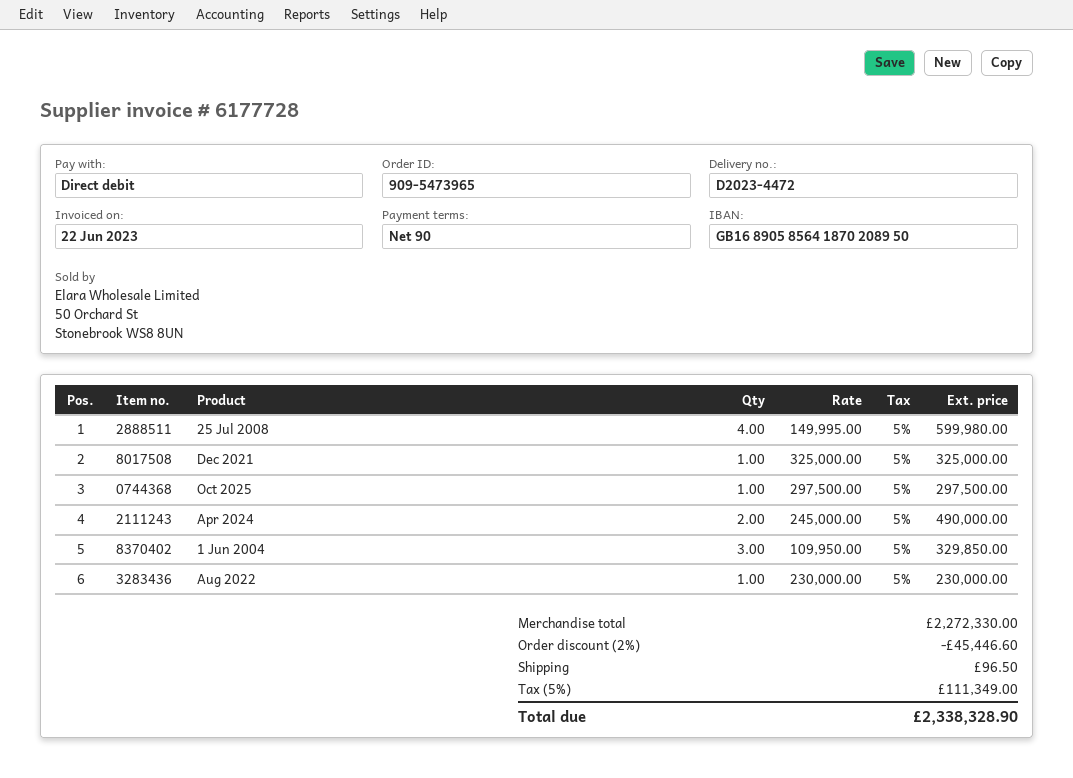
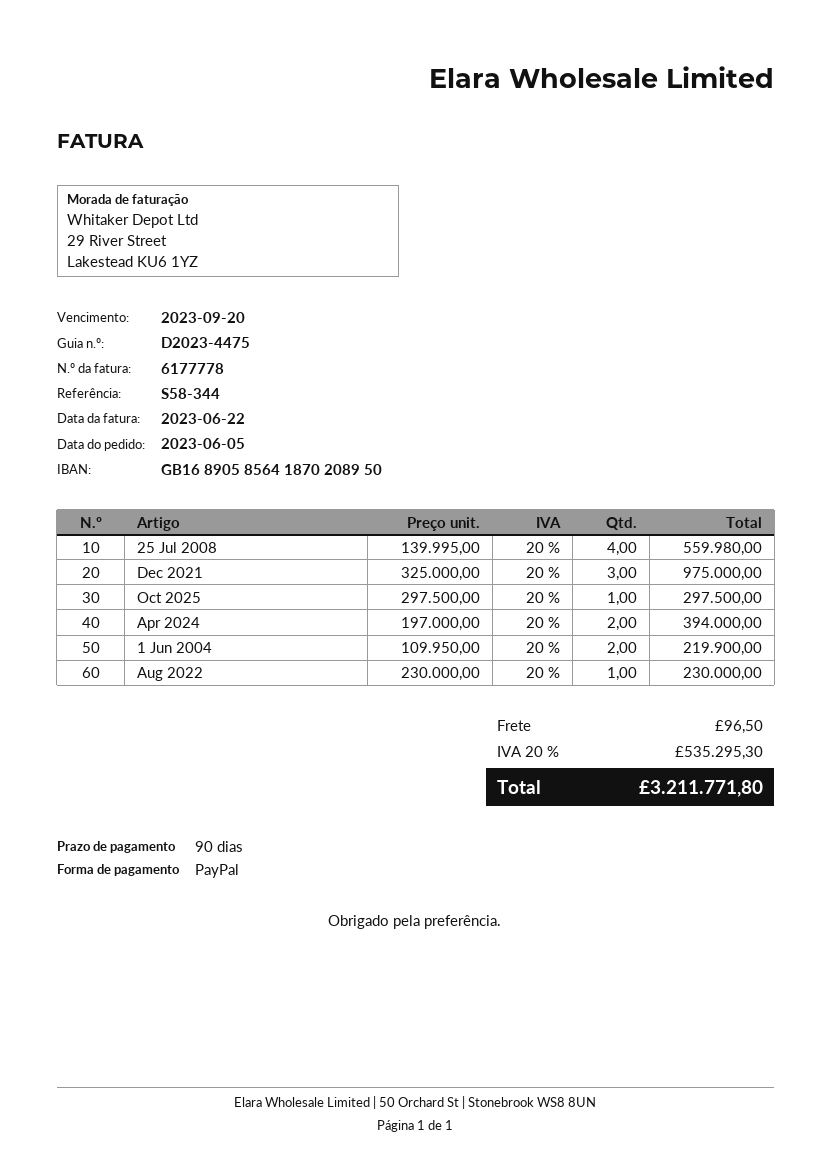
delivery note number: D2023-4472 -> D2023-4475
invoice number: 6177728 -> 6177778
payment method: direct debit -> PayPal
25 Jul 2008: 4 x 149995.00 = 599980.00 -> 4 x 139995.00 = 559980.00
Dec 2021: 1 x 325000.00 = 325000.00 -> 3 x 325000.00 = 975000.00
Apr 2024: 2 x 245000.00 = 490000.00 -> 2 x 197000.00 = 394000.00
1 Jun 2004: 3 x 109950.00 = 329850.00 -> 2 x 109950.00 = 219900.00
discount: 2% = 45446.60 -> none
tax: 5% = 111349.00 -> 20% = 535295.30
total: 2338328.90 -> 3211771.80

